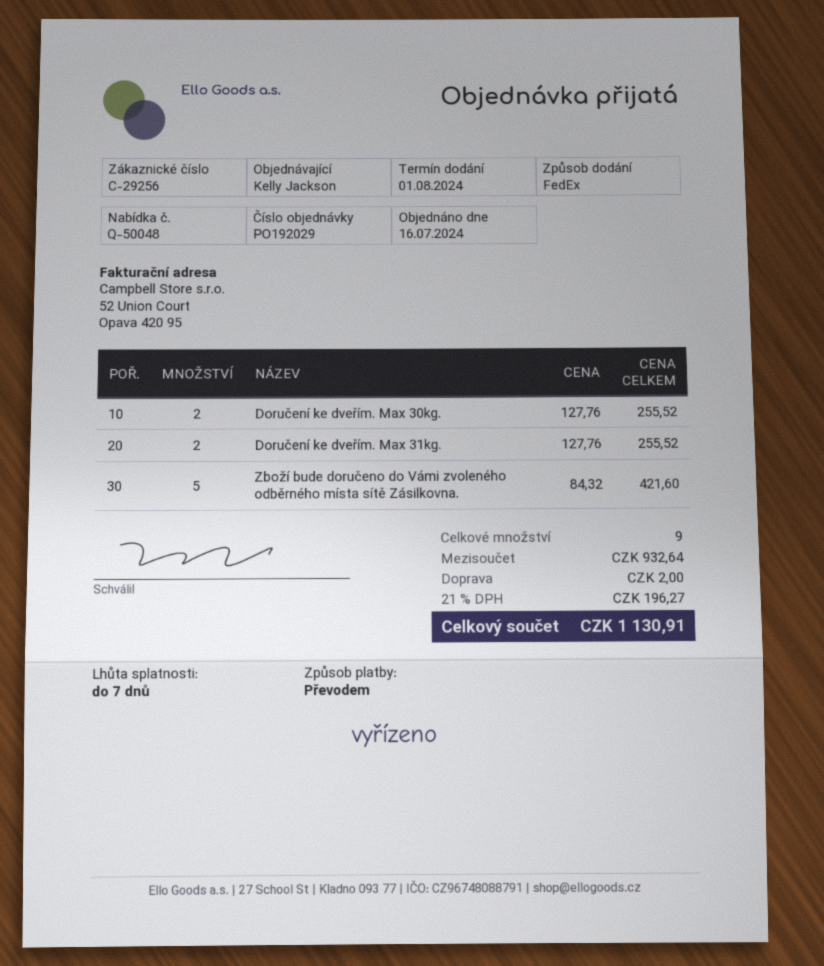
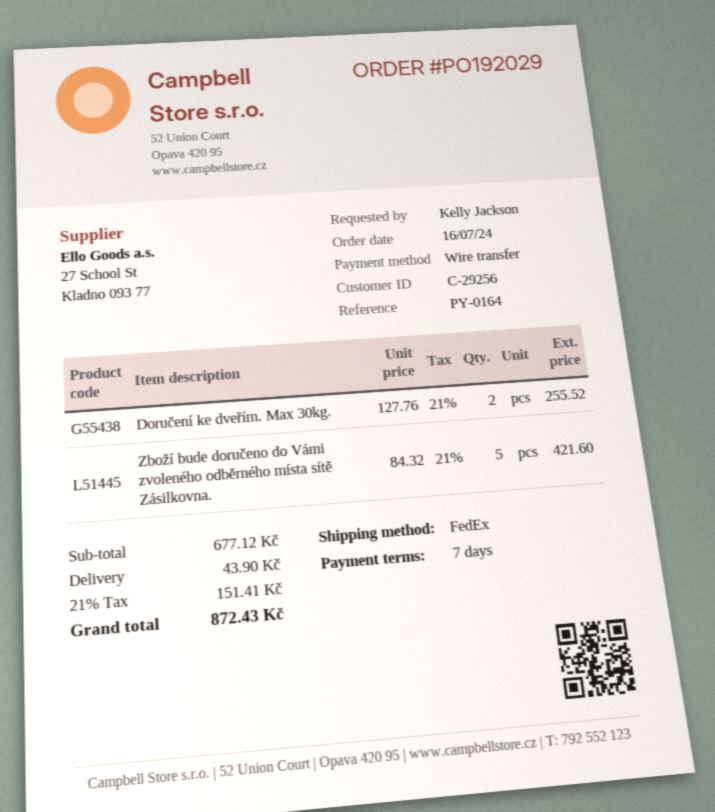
Doručení ke dveřím. Max 31kg.: 2 x 127.76 = 255.52 -> none
subtotal: 932.64 -> 677.12
shipping: 2.00 -> 43.90
tax: 21% = 196.27 -> 21% = 151.41
total: 1130.91 -> 872.43

